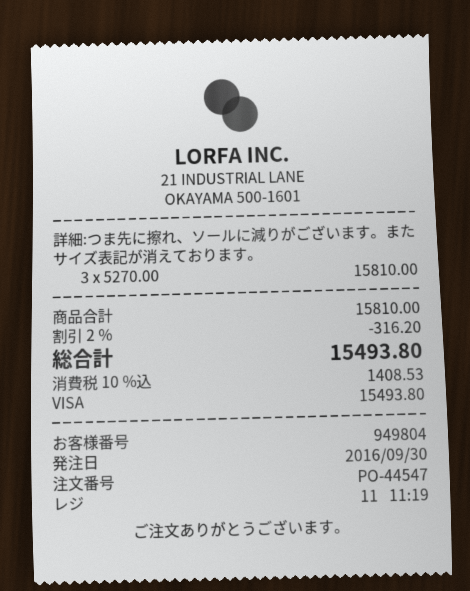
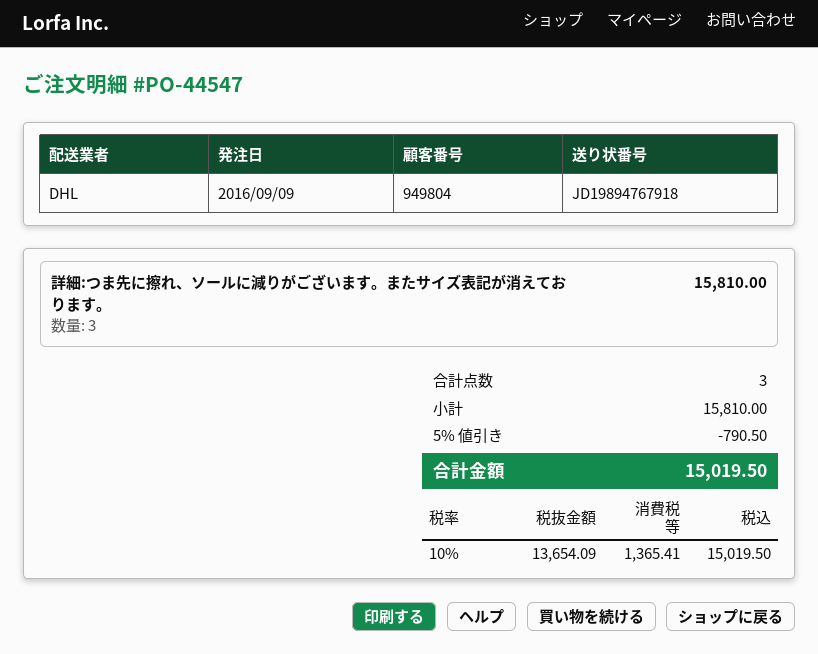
order date: 2016-09-30 -> 2016-09-09
discount: 2% = 316.20 -> 5% = 790.50
tax: 10% = 1408.53 -> 10% = 1365.41
total: 15493.80 -> 15019.50

